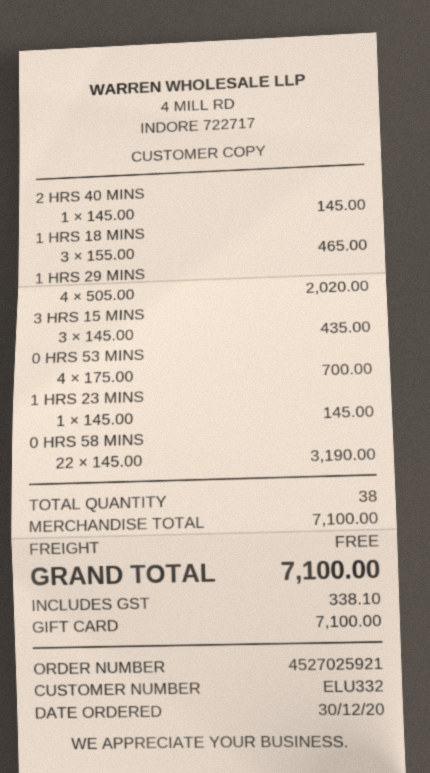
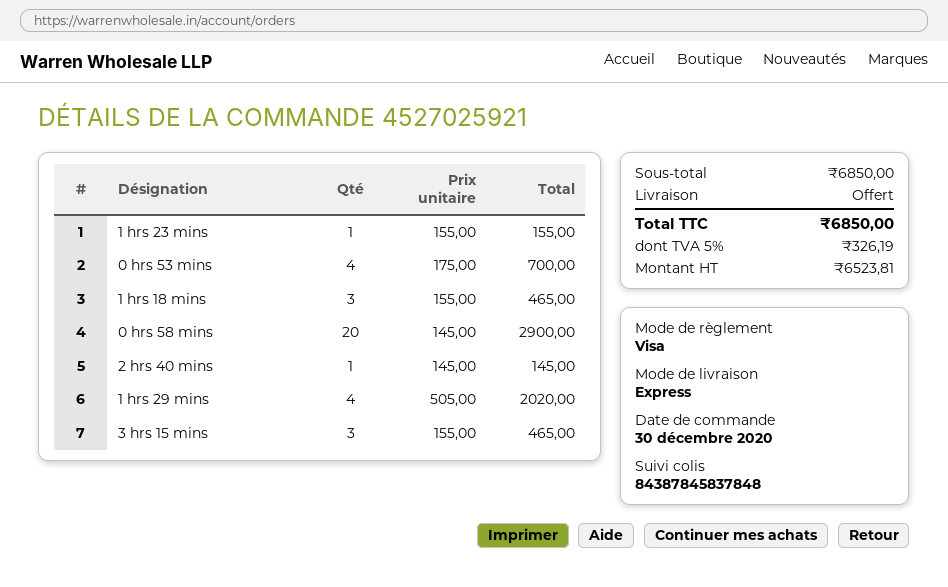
payment method: gift card -> Visa
3 HRS 15 MINS: 3 x 145.00 = 435.00 -> 3 x 155.00 = 465.00
1 HRS 23 MINS: 1 x 145.00 = 145.00 -> 1 x 155.00 = 155.00
0 HRS 58 MINS: 22 x 145.00 = 3190.00 -> 20 x 145.00 = 2900.00
subtotal: 7100.00 -> 6850.00
tax: 338.10 -> 326.19
total: 7100.00 -> 6850.00

